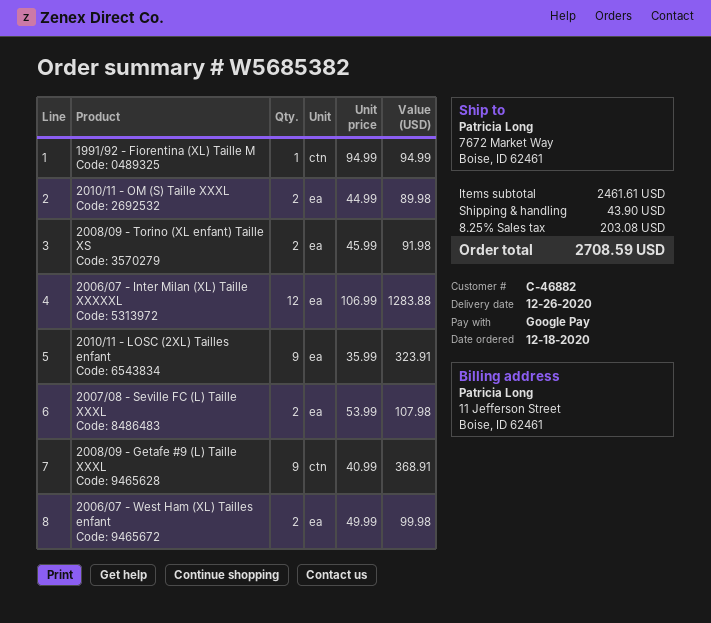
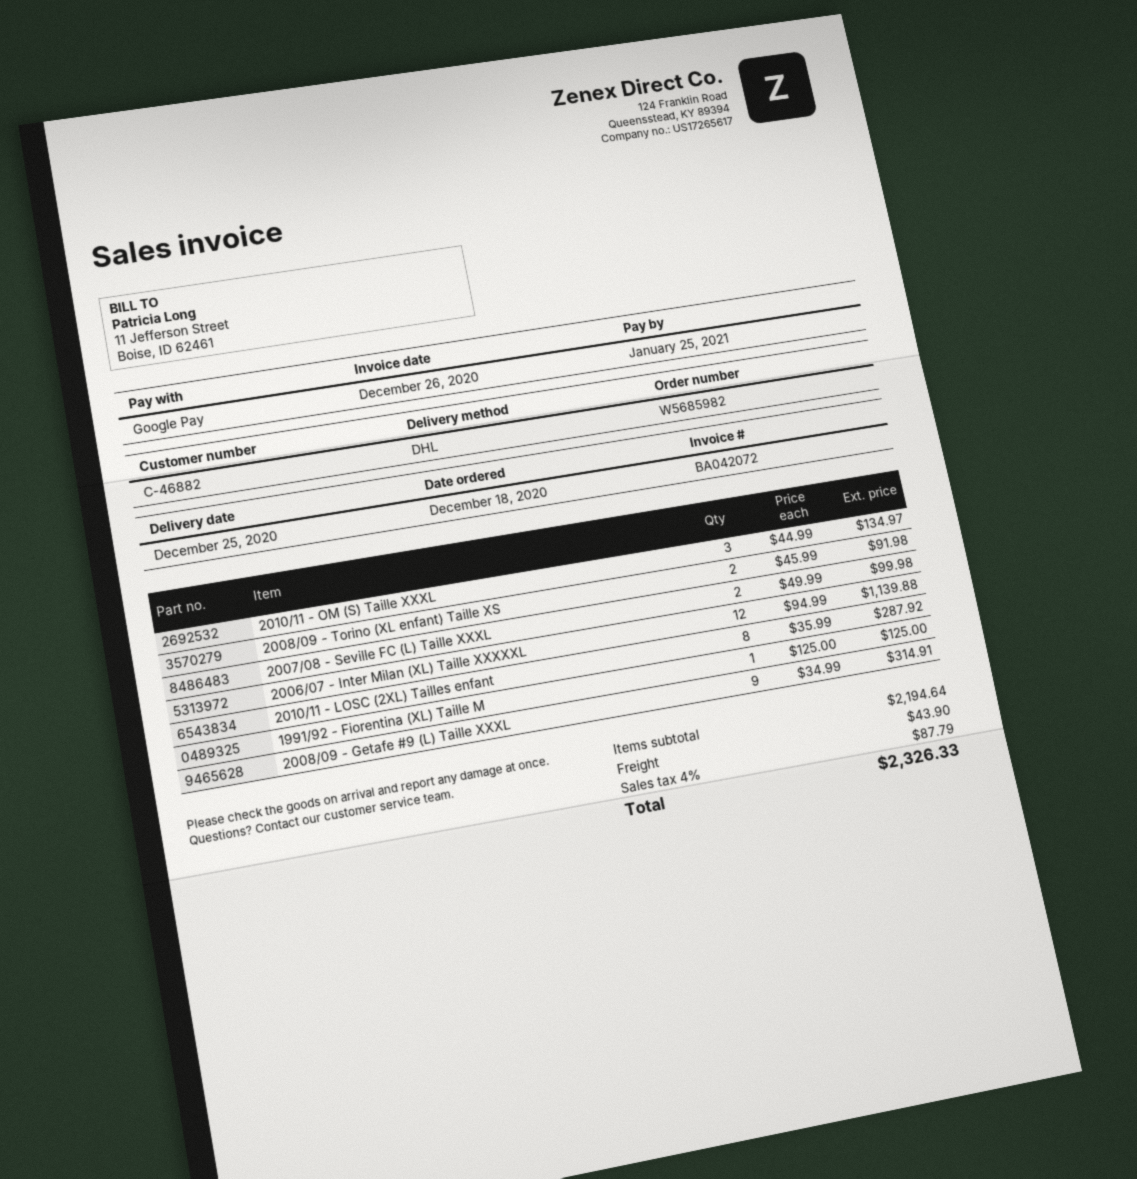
order number: W5685382 -> W5685982
delivery date: 2020-12-26 -> 2020-12-25
1991/92 - Fiorentina (XL) Taille M: 1 x 94.99 = 94.99 -> 1 x 125.00 = 125.00
2010/11 - OM (S) Taille XXXL: 2 x 44.99 = 89.98 -> 3 x 44.99 = 134.97
2006/07 - Inter Milan (XL) Taille XXXXXL: 12 x 106.99 = 1283.88 -> 12 x 94.99 = 1139.88
2010/11 - LOSC (2XL) Tailles enfant: 9 x 35.99 = 323.91 -> 8 x 35.99 = 287.92
2007/08 - Seville FC (L) Taille XXXL: 2 x 53.99 = 107.98 -> 2 x 49.99 = 99.98
2008/09 - Getafe #9 (L) Taille XXXL: 9 x 40.99 = 368.91 -> 9 x 34.99 = 314.91
2006/07 - West Ham (XL) Tailles enfant: 2 x 49.99 = 99.98 -> none
subtotal: 2461.61 -> 2194.64
tax: 8.25% = 203.08 -> 4% = 87.79
total: 2708.59 -> 2326.33

